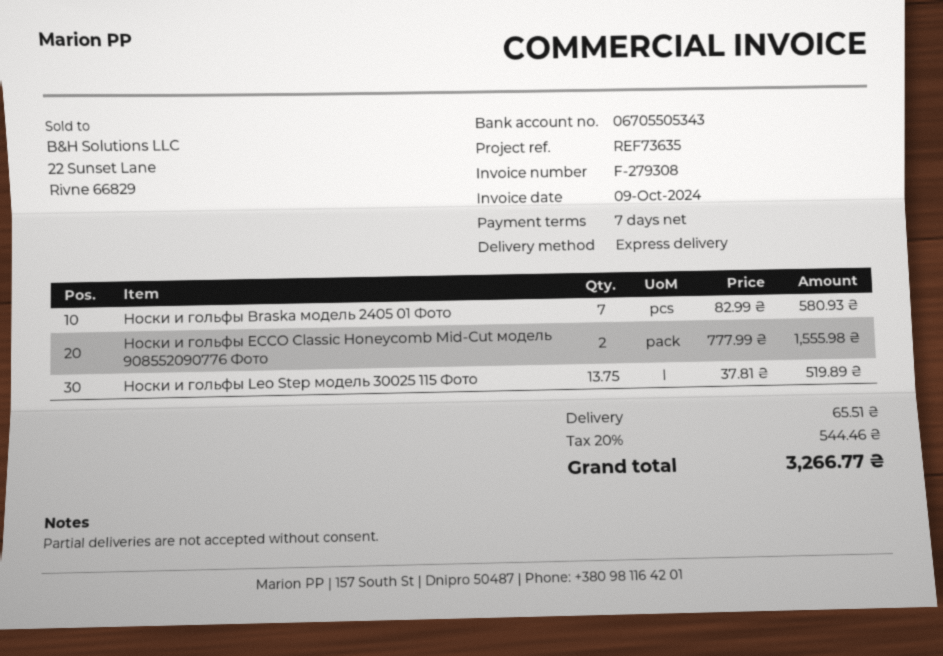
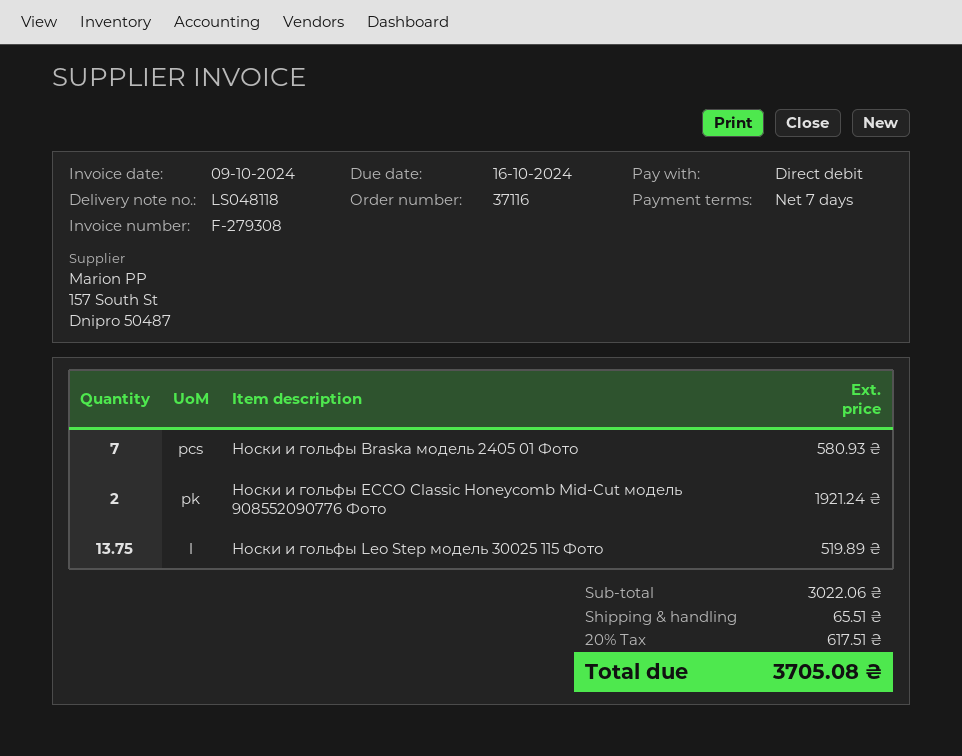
Носки и гольфы ECCO Classic Honeycomb Mid-Cut модель 908552090776 Фото: 2 for 1555.98 -> 2 for 1921.24
tax: 20% = 544.46 -> 20% = 617.51
total: 3266.77 -> 3705.08

